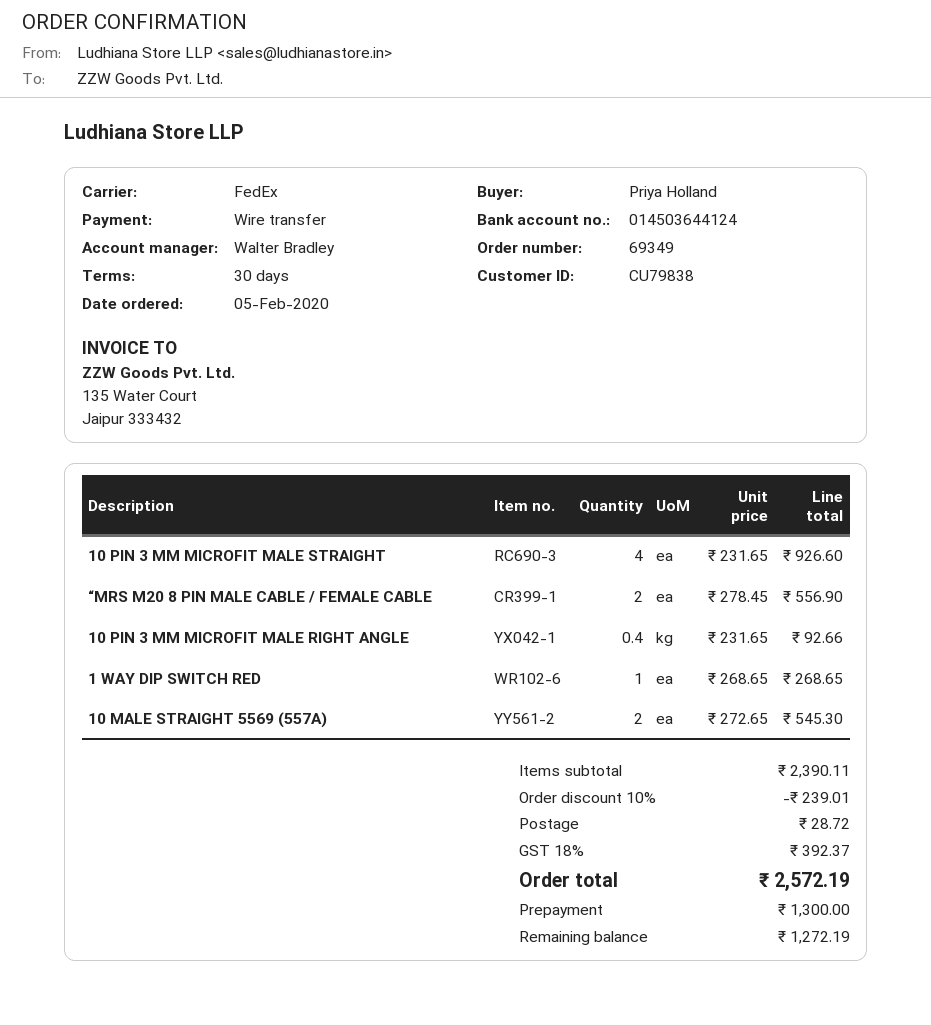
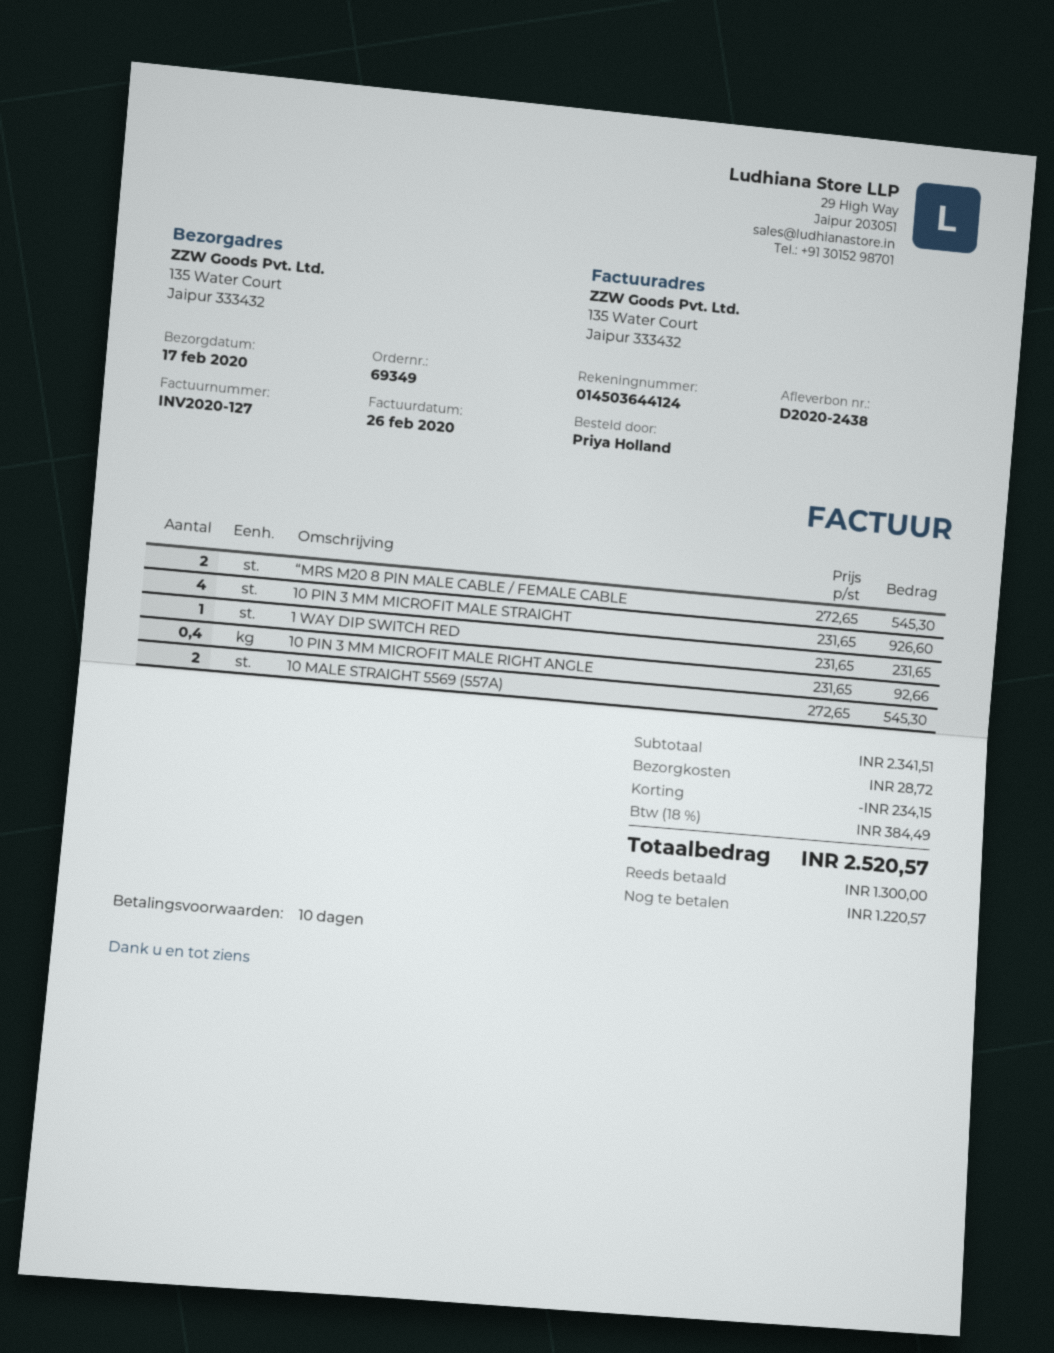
payment terms: 30 days -> 10 days
“MRS M20 8 PIN MALE CABLE / FEMALE CABLE: 2 x 278.45 = 556.90 -> 2 x 272.65 = 545.30
1 WAY DIP SWITCH RED: 1 x 268.65 = 268.65 -> 1 x 231.65 = 231.65
subtotal: 2390.11 -> 2341.51
discount: 239.01 -> 234.15
tax: 18% = 392.37 -> 18% = 384.49
total: 2572.19 -> 2520.57
balance: 1272.19 -> 1220.57

